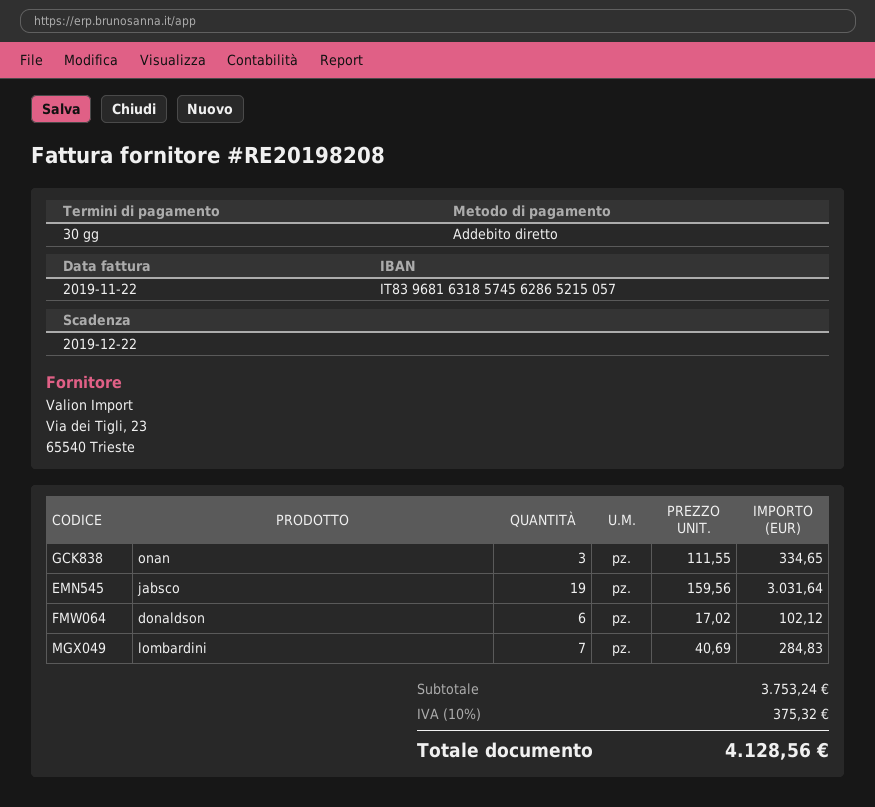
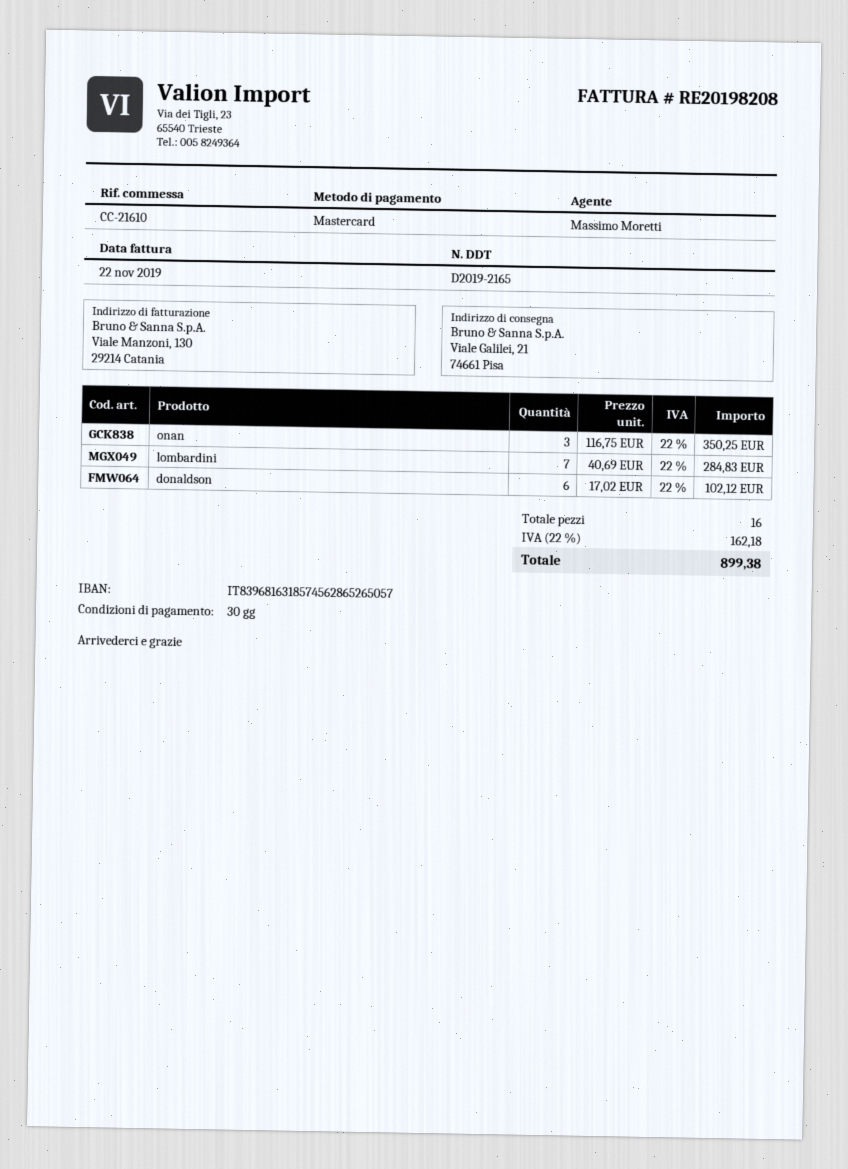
payment method: direct debit -> Mastercard
bank account: IT8396816318574562865215057 -> IT8396816318574562865265057
onan: 3 x 111.55 = 334.65 -> 3 x 116.75 = 350.25
jabsco: 19 x 159.56 = 3031.64 -> none
tax: 10% = 375.32 -> 22% = 162.18
total: 4128.56 -> 899.38

